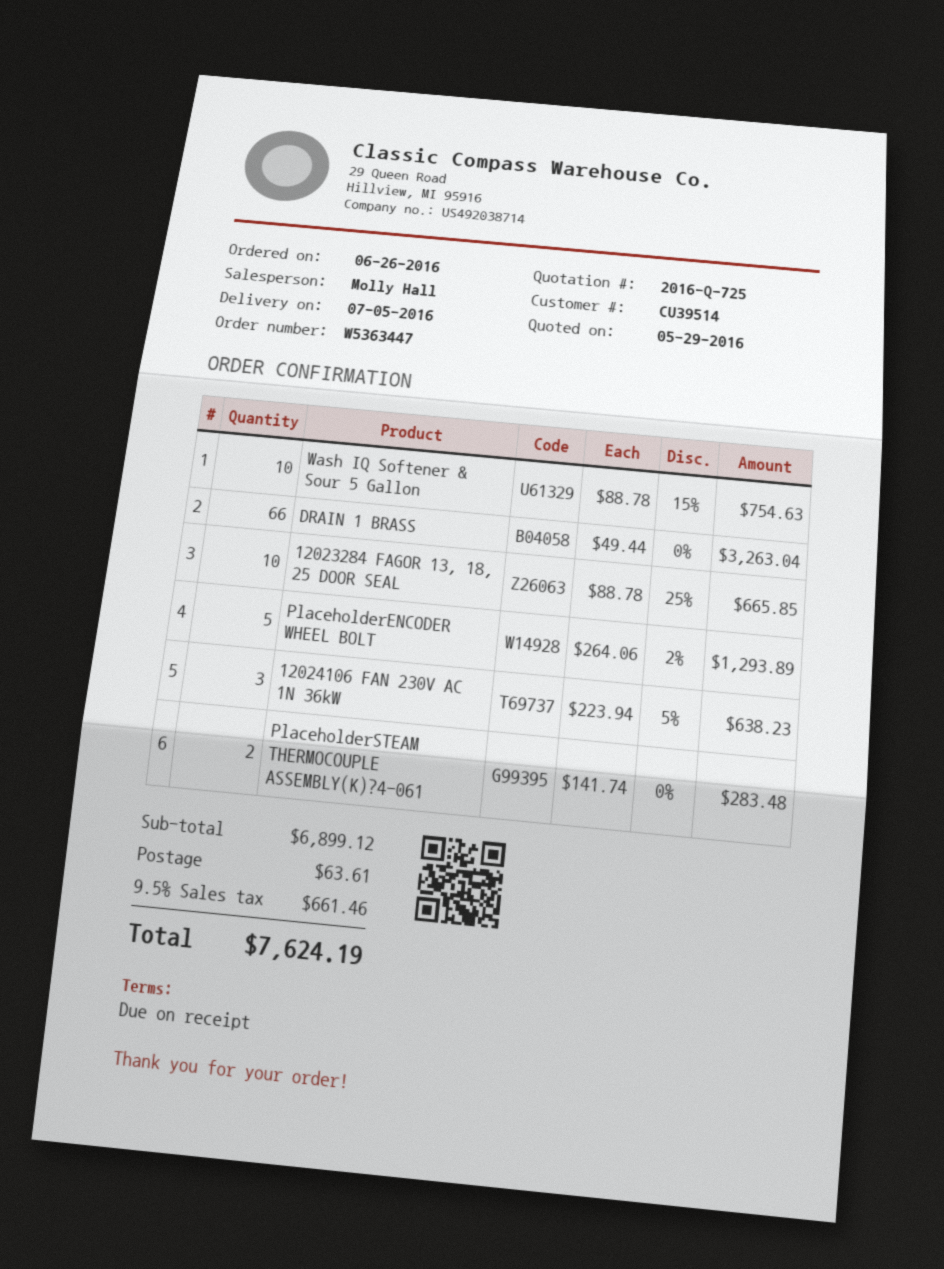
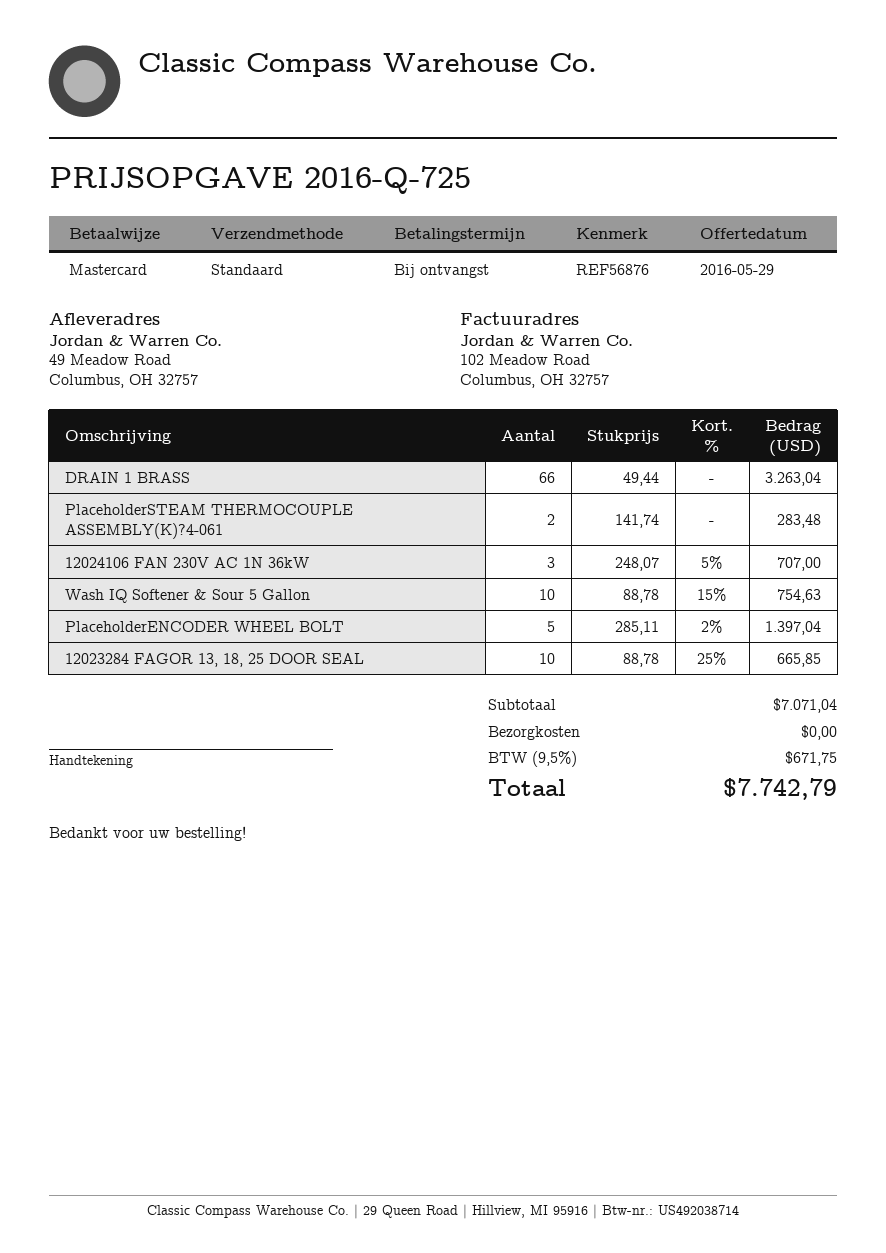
PlaceholderENCODER WHEEL BOLT: 5 x 264.06 - 2% = 1293.89 -> 5 x 285.11 - 2% = 1397.04
12024106 FAN 230V AC 1N 36kW: 3 x 223.94 - 5% = 638.23 -> 3 x 248.07 - 5% = 707.00
subtotal: 6899.12 -> 7071.04
shipping: 63.61 -> 0.00
tax: 9.5% = 661.46 -> 9.5% = 671.75
total: 7624.19 -> 7742.79

